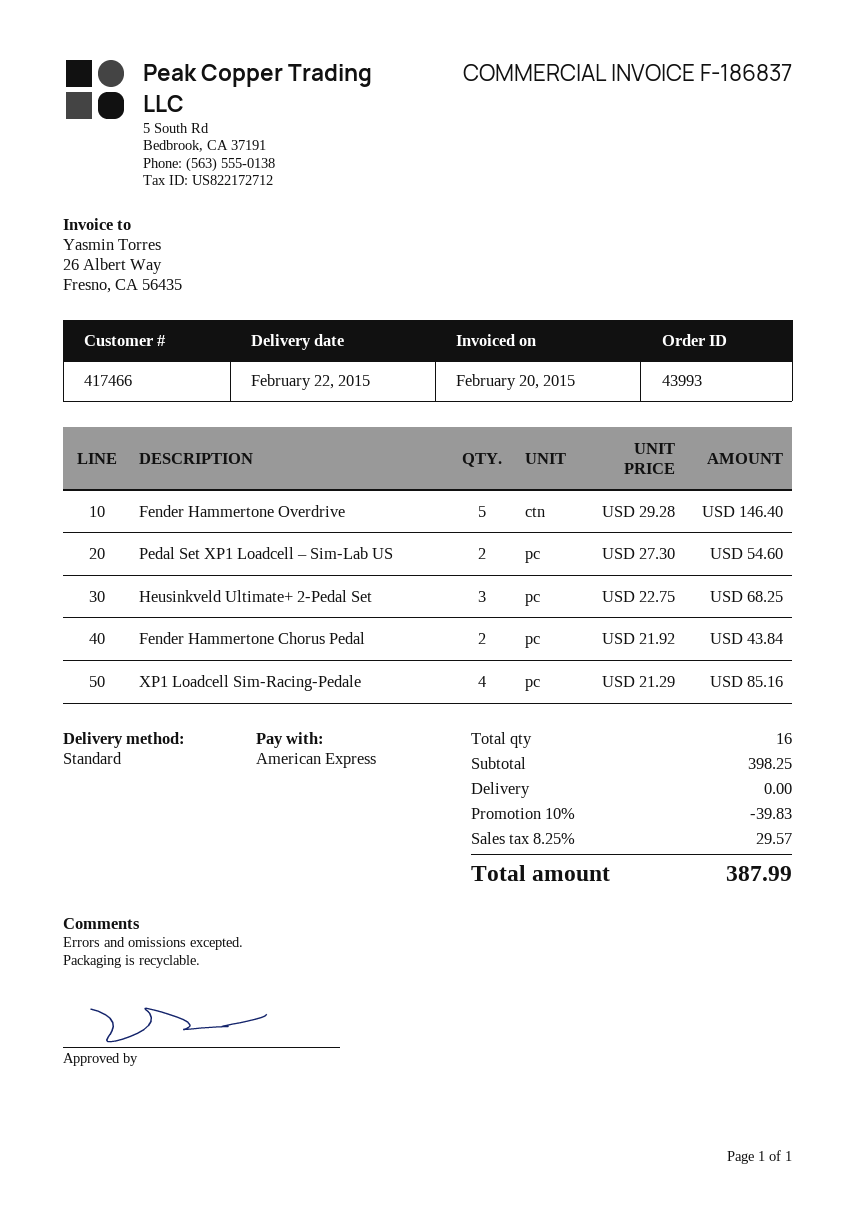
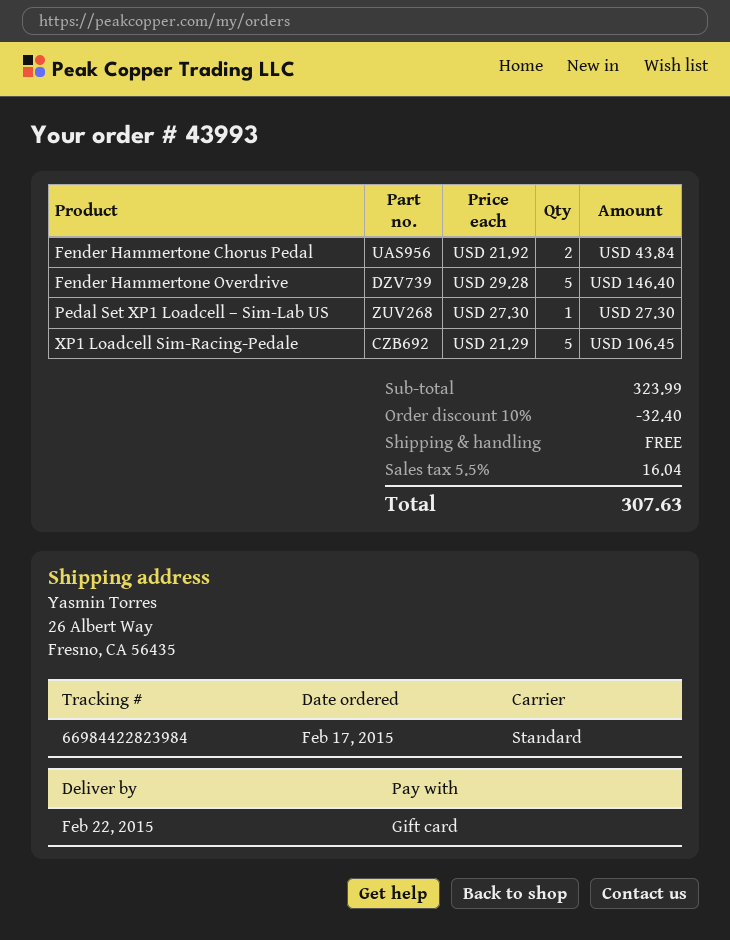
payment method: American Express -> gift card
Pedal Set XP1 Loadcell – Sim-Lab US: 2 x 27.30 = 54.60 -> 1 x 27.30 = 27.30
Heusinkveld Ultimate+ 2-Pedal Set: 3 x 22.75 = 68.25 -> none
XP1 Loadcell Sim-Racing-Pedale: 4 x 21.29 = 85.16 -> 5 x 21.29 = 106.45
subtotal: 398.25 -> 323.99
discount: 10% = 39.83 -> 10% = 32.40
tax: 8.25% = 29.57 -> 5.5% = 16.04
total: 387.99 -> 307.63

